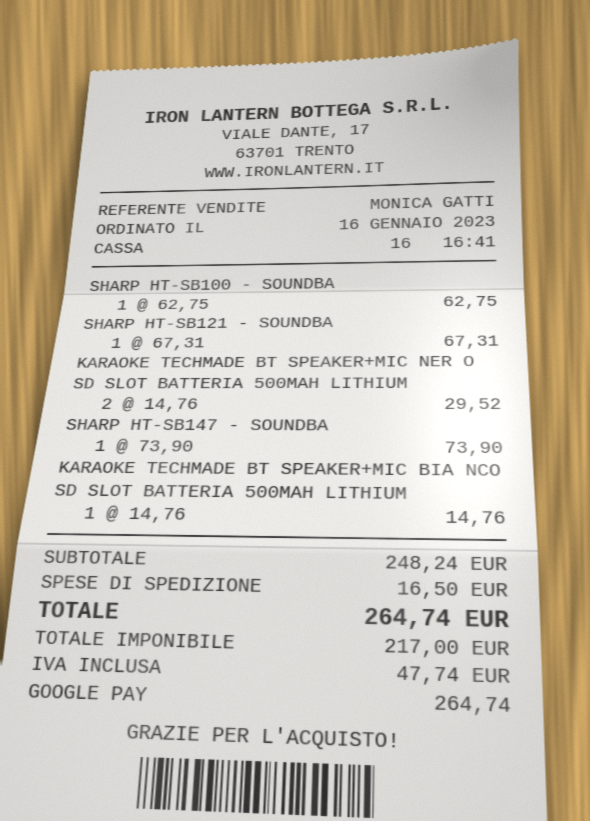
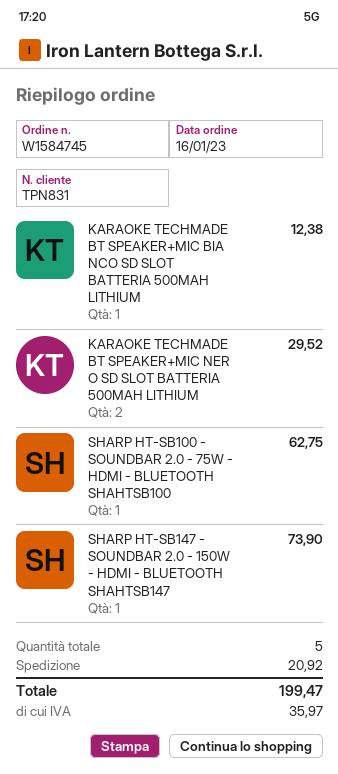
SHARP HT-SB121 - SOUNDBA: 1 for 67.31 -> none
KARAOKE TECHMADE BT SPEAKER+MIC BIA NCO SD SLOT BATTERIA 500MAH LITHIUM: 1 for 14.76 -> 1 for 12.38
shipping: 16.50 -> 20.92
tax: 47.74 -> 35.97
total: 264.74 -> 199.47

